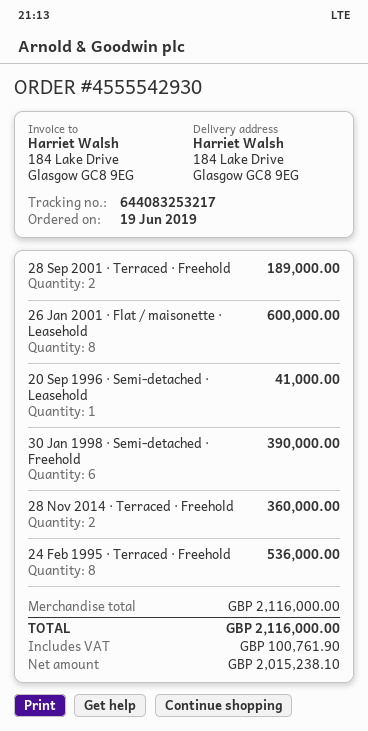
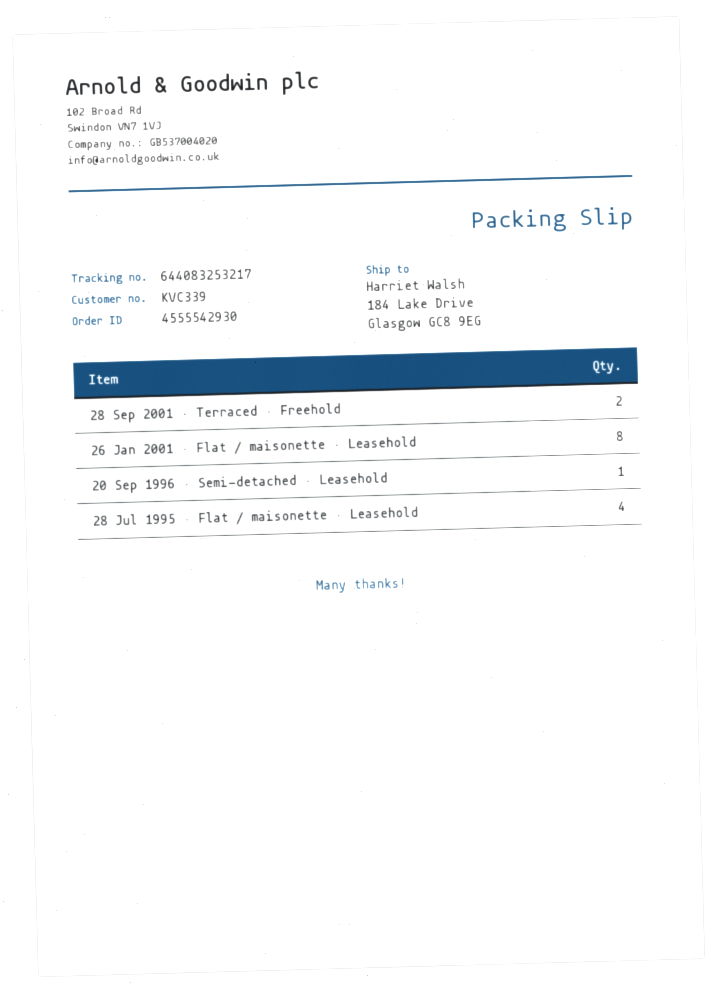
30 Jan 1998 · Semi-detached · Freehold: 6 -> none
28 Nov 2014 · Terraced · Freehold: 2 -> none
24 Feb 1995 · Terraced · Freehold: 8 -> none
28 Jul 1995 · Flat / maisonette · Leasehold: none -> 4

